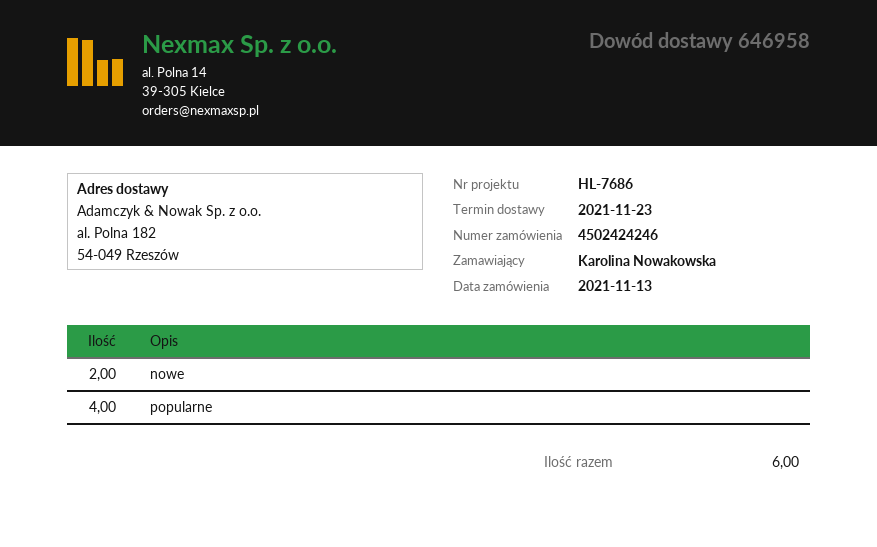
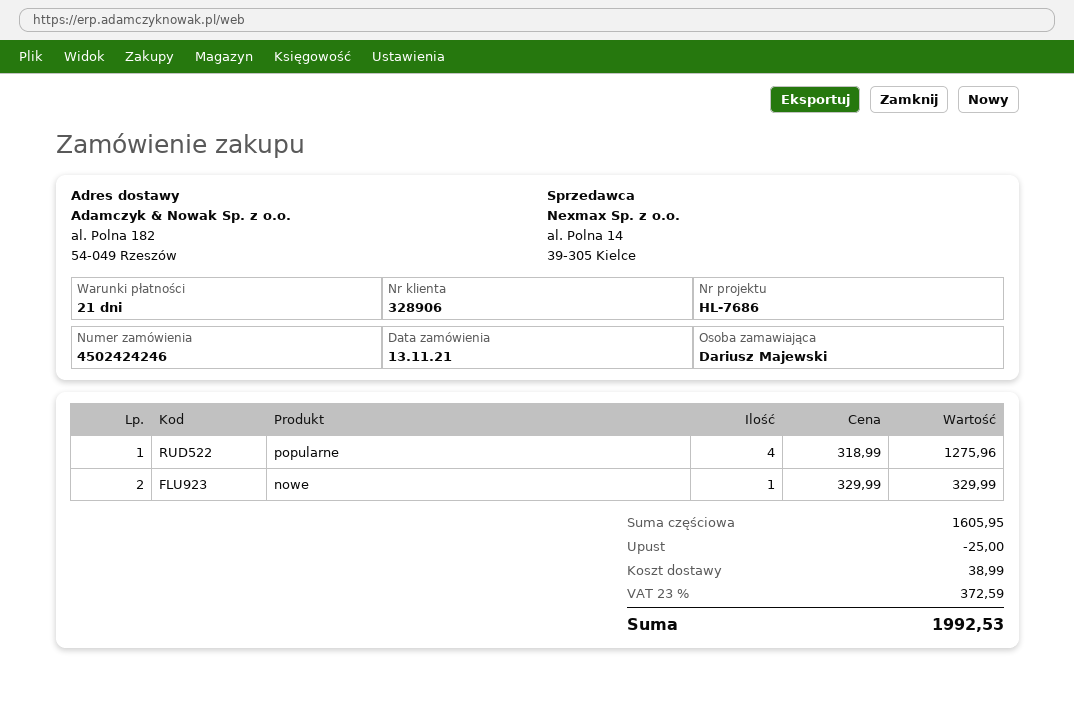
ordered by: Karolina Nowakowska -> Dariusz Majewski
nowe: 2 -> 1

